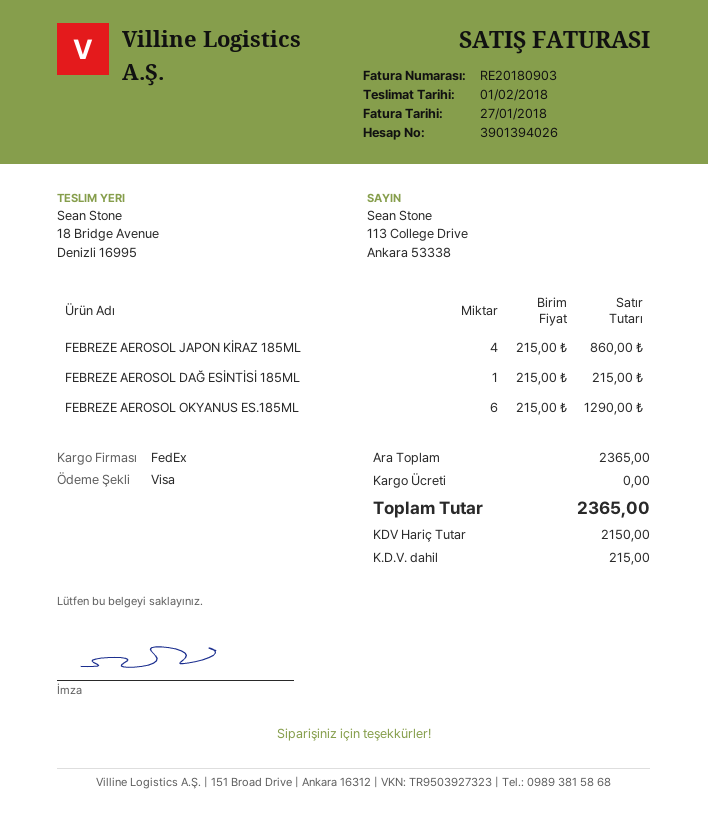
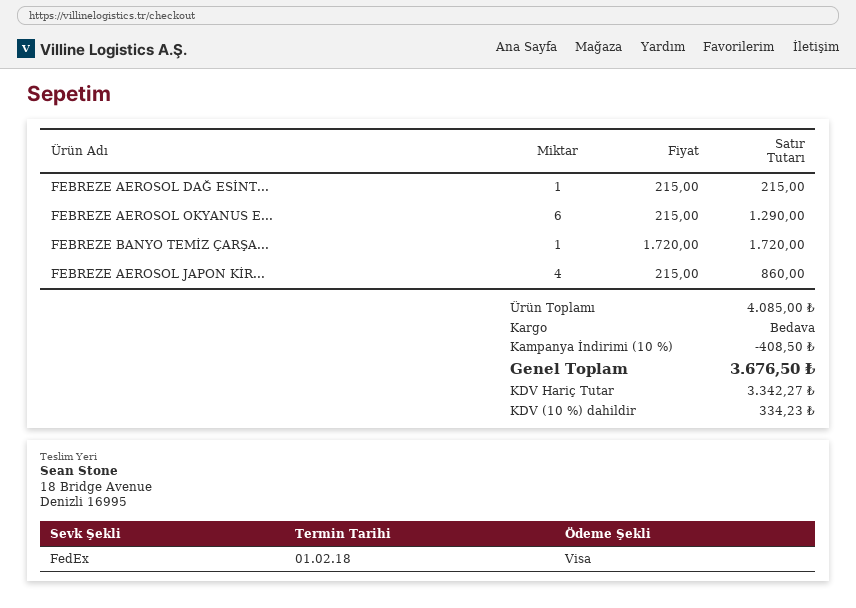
FEBREZE BANYO TEMİZ ÇARŞA...: none -> 1 x 1720.00 = 1720.00
subtotal: 2365.00 -> 4085.00
discount: none -> 10% = 408.50
net: 2150.00 -> 3342.27
tax: 215.00 -> 334.23
total: 2365.00 -> 3676.50

